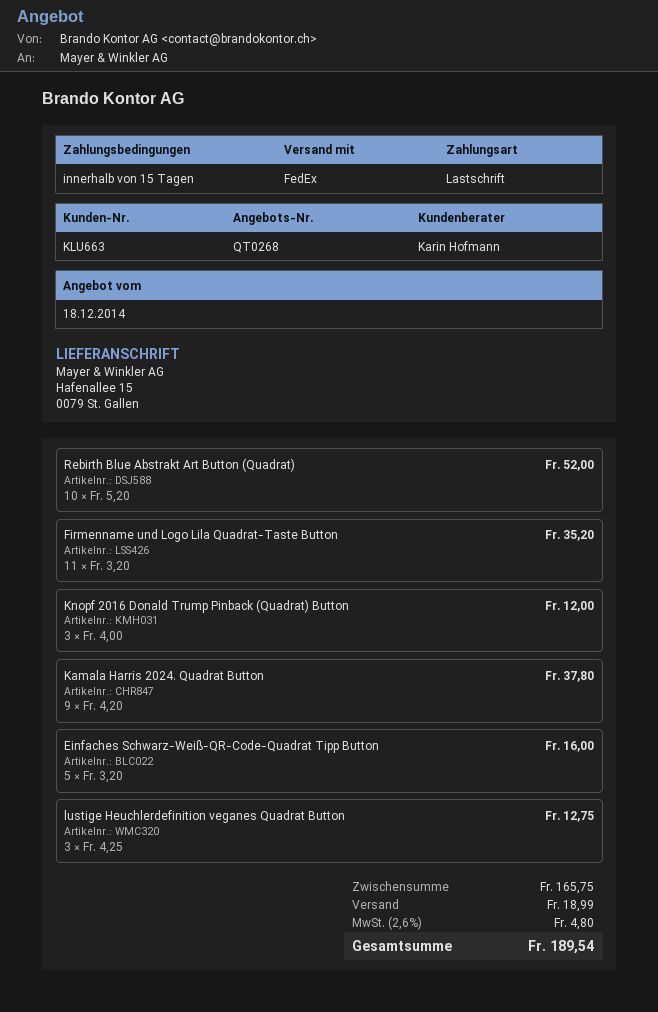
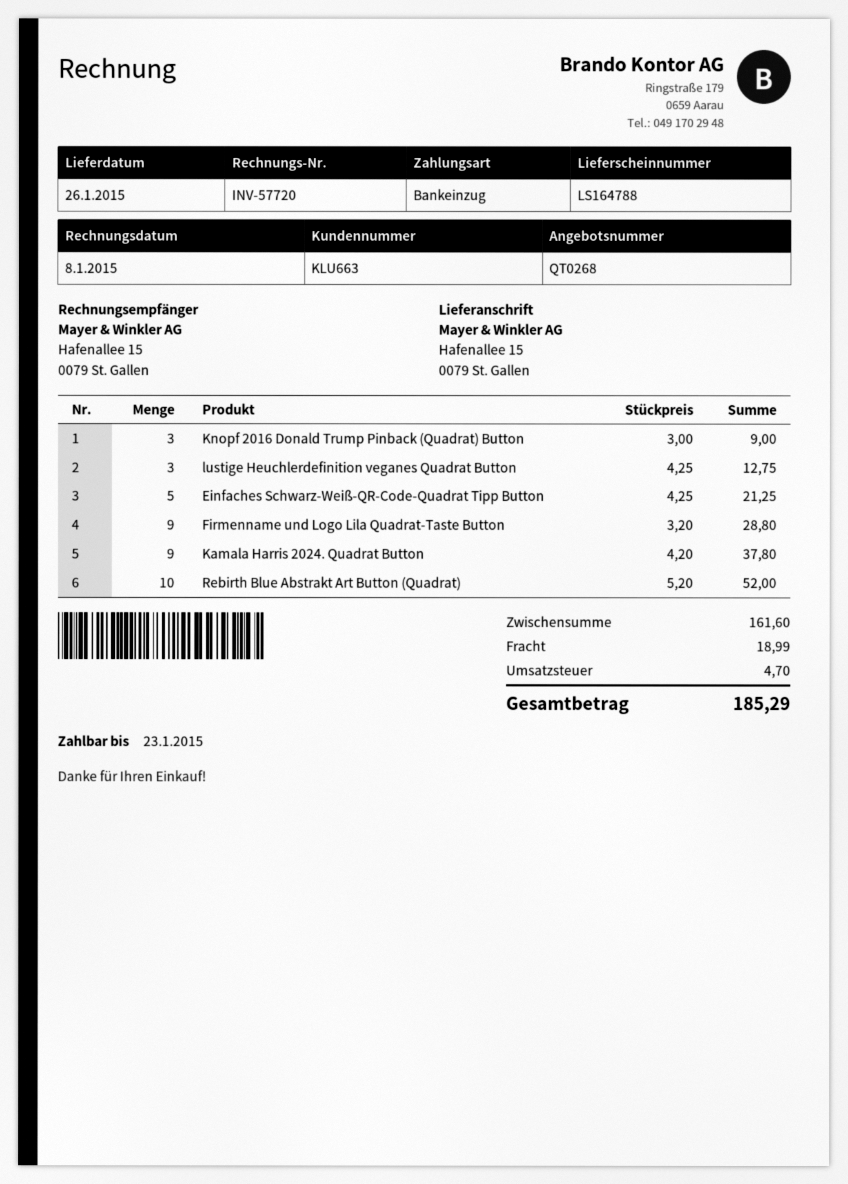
Firmenname und Logo Lila Quadrat-Taste Button: 11 x 3.20 = 35.20 -> 9 x 3.20 = 28.80
Knopf 2016 Donald Trump Pinback (Quadrat) Button: 3 x 4.00 = 12.00 -> 3 x 3.00 = 9.00
Einfaches Schwarz-Weiß-QR-Code-Quadrat Tipp Button: 5 x 3.20 = 16.00 -> 5 x 4.25 = 21.25
subtotal: 165.75 -> 161.60
tax: 4.80 -> 4.70
total: 189.54 -> 185.29

